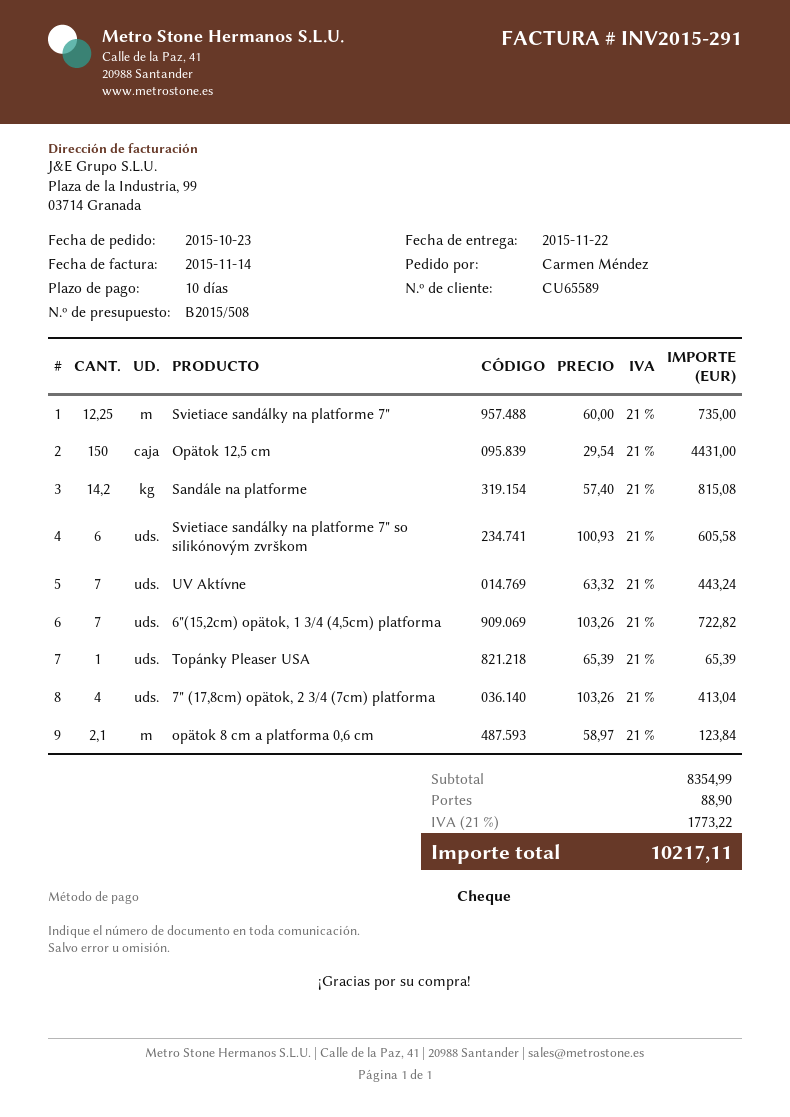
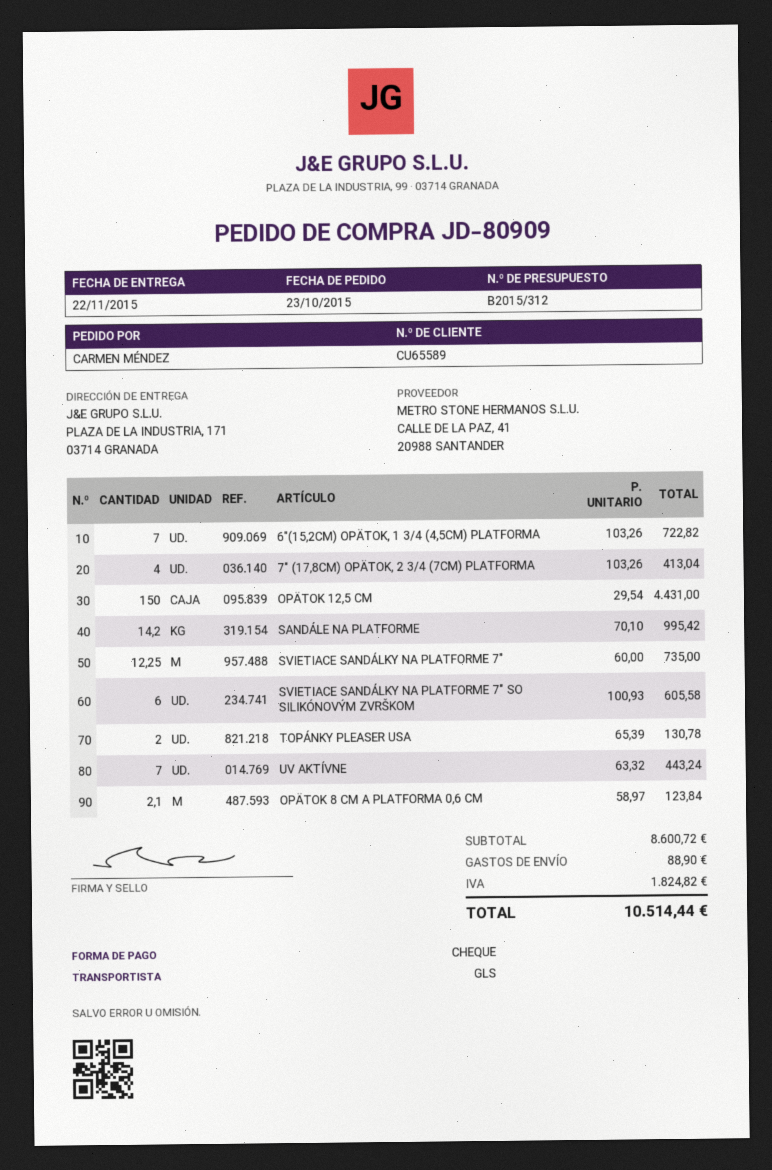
quote number: B2015/508 -> B2015/312
Sandále na platforme: 14.2 x 57.40 = 815.08 -> 14.2 x 70.10 = 995.42
Topánky Pleaser USA: 1 x 65.39 = 65.39 -> 2 x 65.39 = 130.78
subtotal: 8354.99 -> 8600.72
tax: 1773.22 -> 1824.82
total: 10217.11 -> 10514.44

